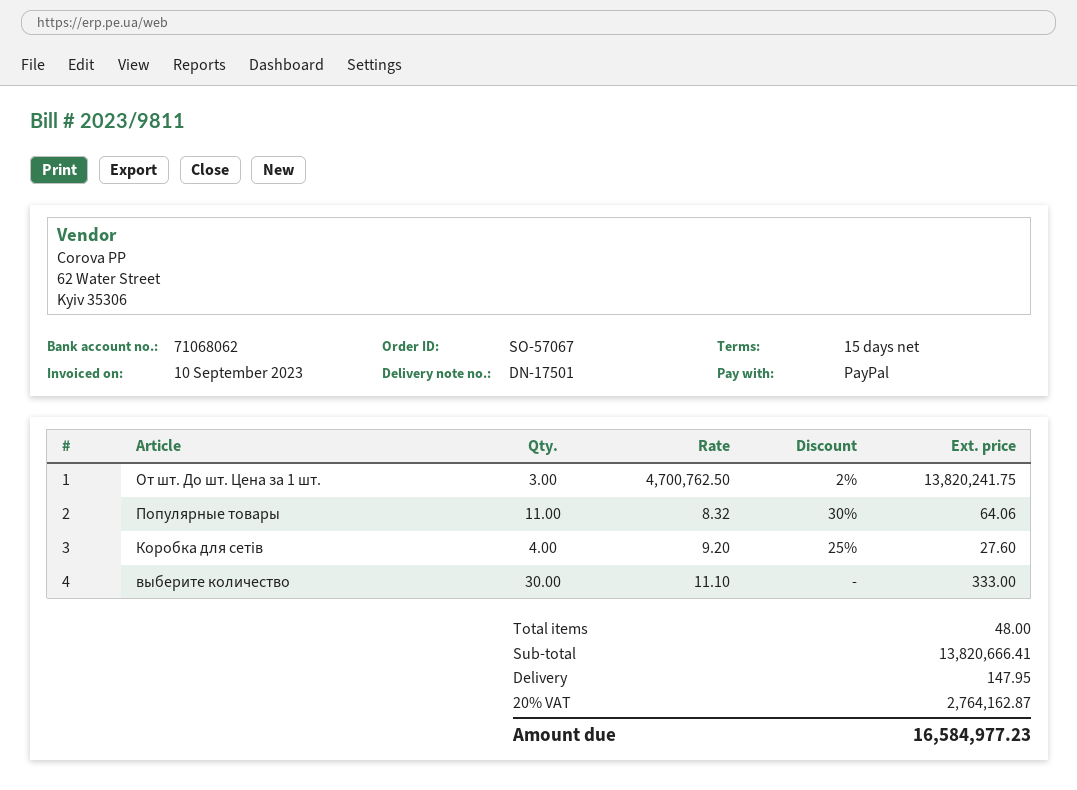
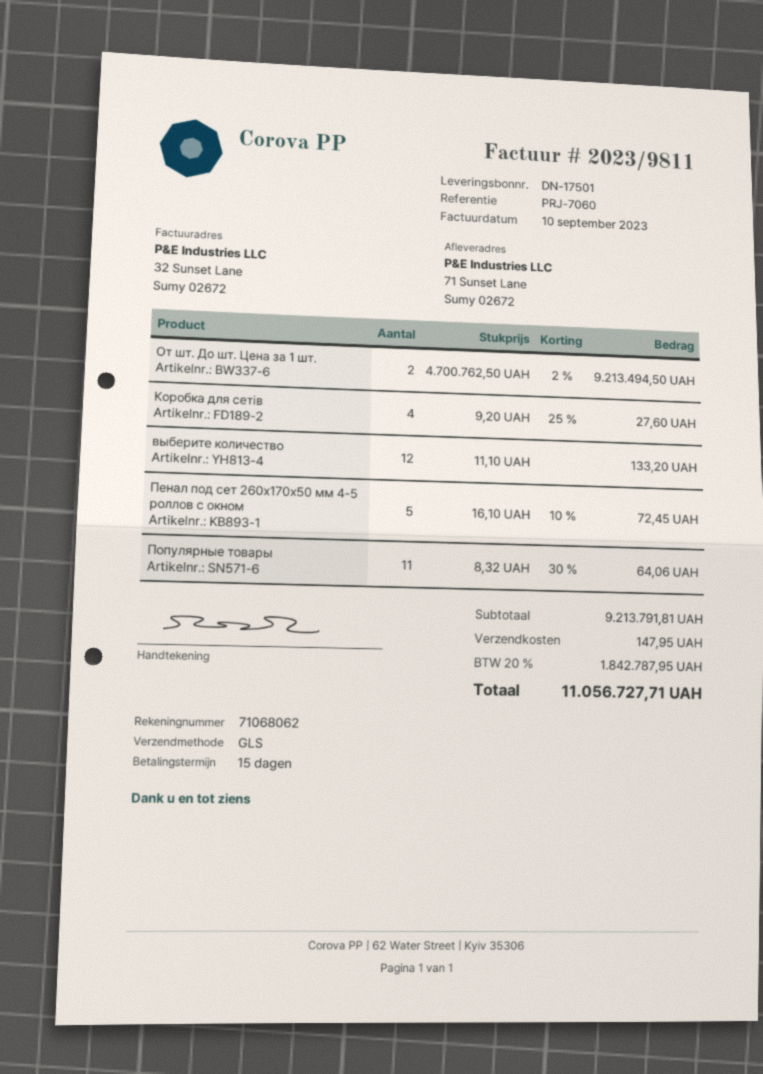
От шт. До шт. Цена за 1 шт.: 3 x 4700762.50 - 2% = 13820241.75 -> 2 x 4700762.50 - 2% = 9213494.50
выберите количество: 30 x 11.10 = 333.00 -> 12 x 11.10 = 133.20
Пенал под сет 260х170х50 мм 4-5 роллов с окном: none -> 5 x 16.10 - 10% = 72.45
subtotal: 13820666.41 -> 9213791.81
tax: 20% = 2764162.87 -> 20% = 1842787.95
total: 16584977.23 -> 11056727.71

